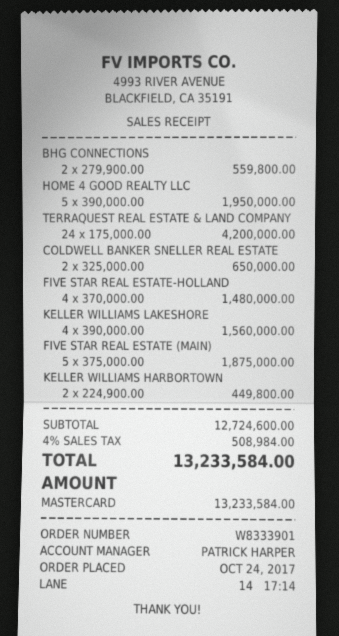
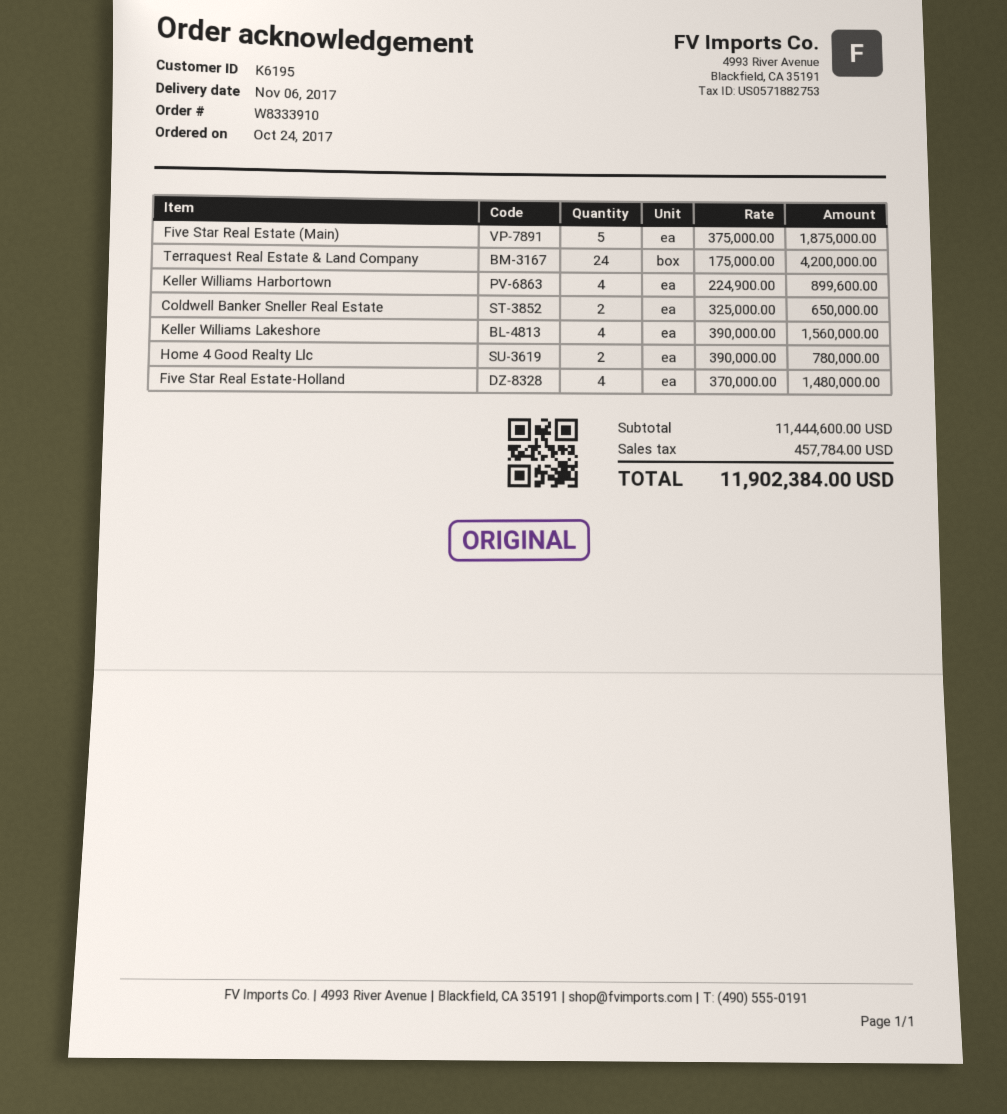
order number: W8333901 -> W8333910
BHG CONNECTIONS: 2 x 279900.00 = 559800.00 -> none
HOME 4 GOOD REALTY LLC: 5 x 390000.00 = 1950000.00 -> 2 x 390000.00 = 780000.00
KELLER WILLIAMS HARBORTOWN: 2 x 224900.00 = 449800.00 -> 4 x 224900.00 = 899600.00
subtotal: 12724600.00 -> 11444600.00
tax: 508984.00 -> 457784.00
total: 13233584.00 -> 11902384.00

